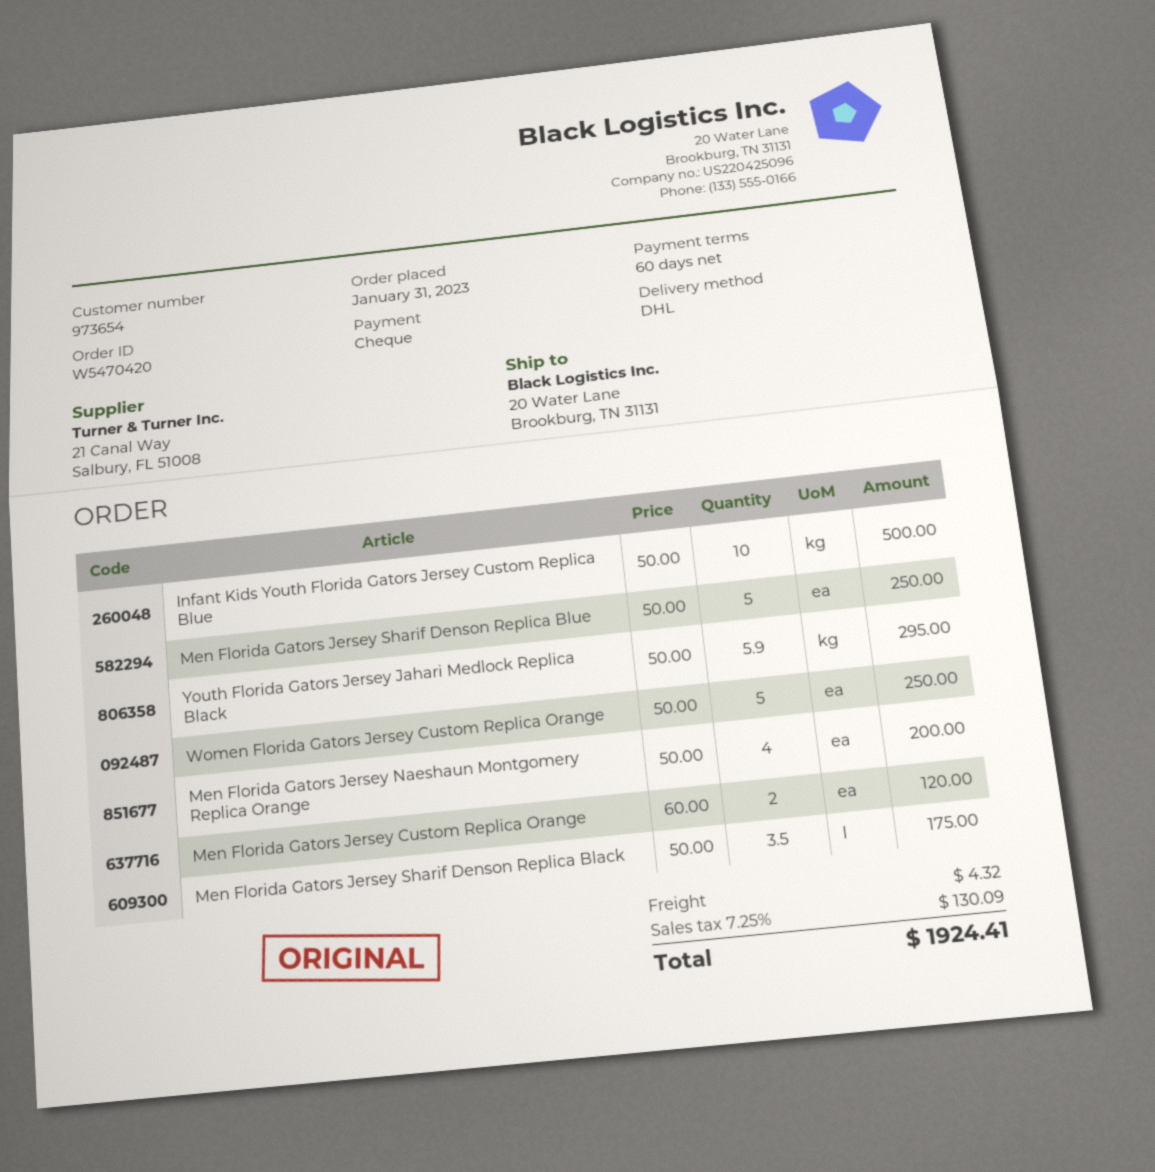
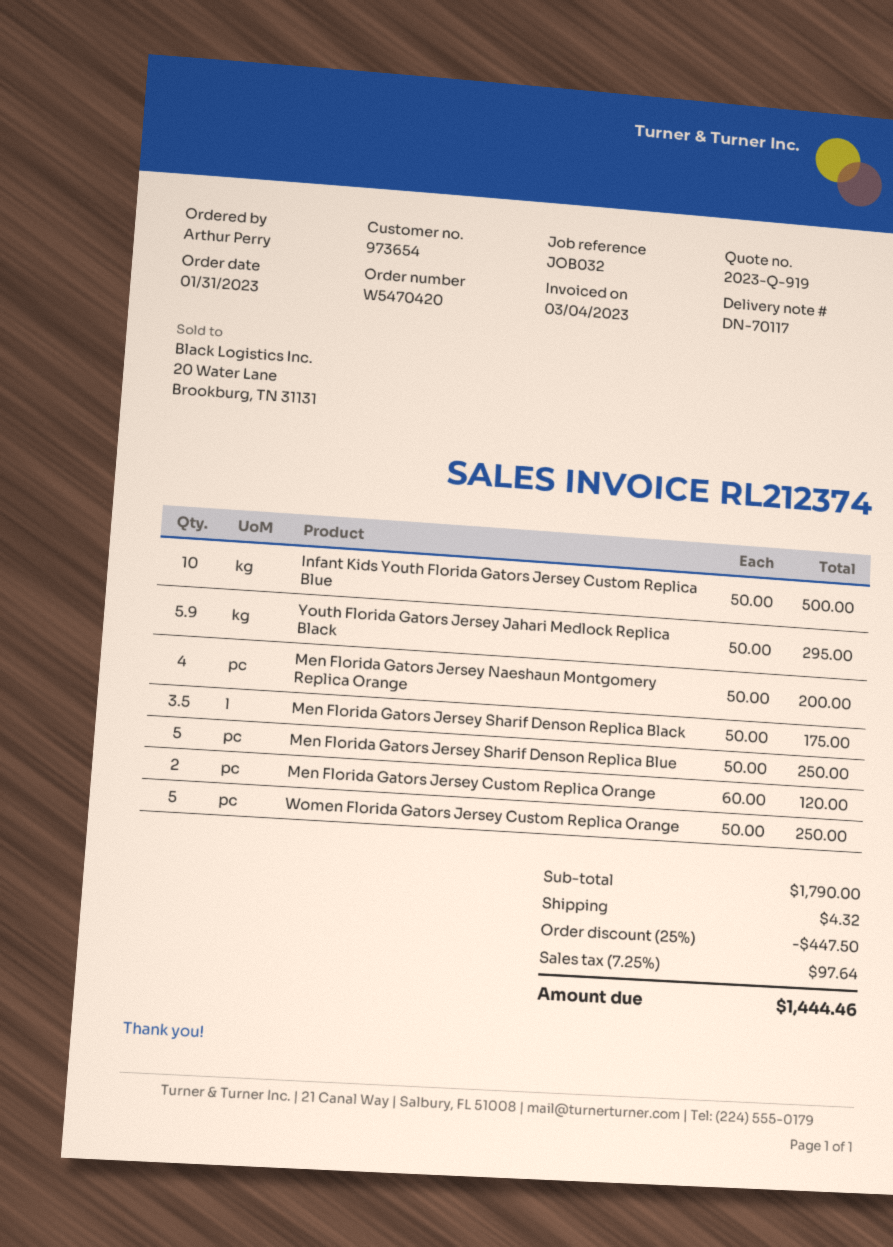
discount: none -> 25% = 447.50
tax: 7.25% = 130.09 -> 7.25% = 97.64
total: 1924.41 -> 1444.46

